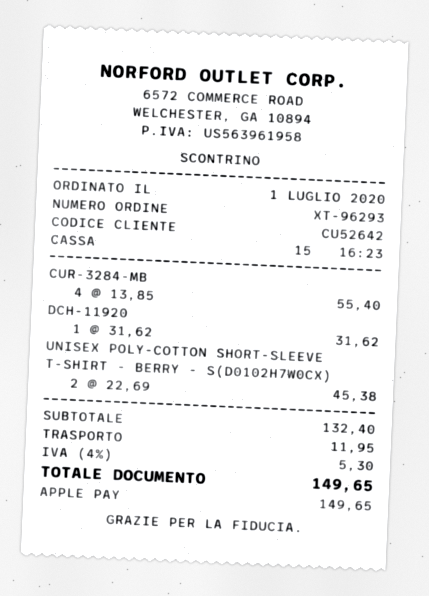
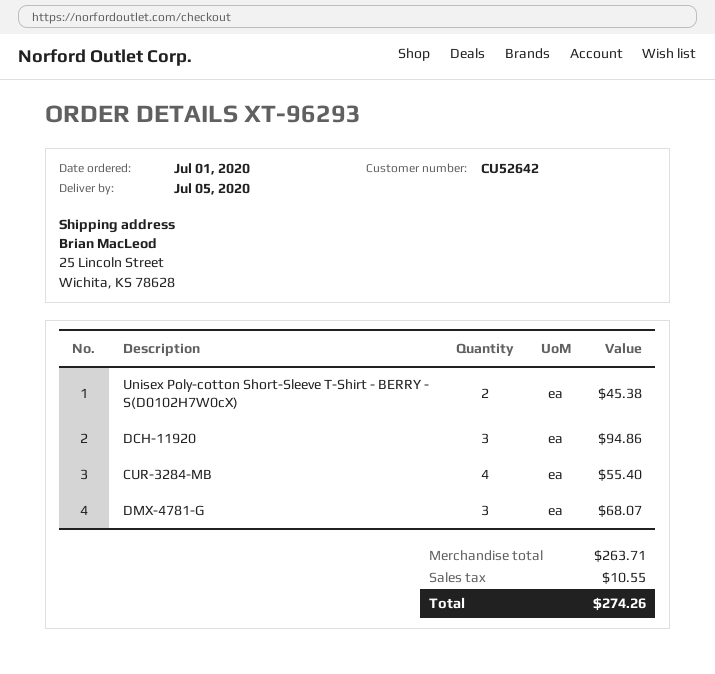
DCH-11920: 1 for 31.62 -> 3 for 94.86
DMX-4781-G: none -> 3 for 68.07
subtotal: 132.40 -> 263.71
shipping: 11.95 -> none
tax: 5.30 -> 10.55
total: 149.65 -> 274.26

